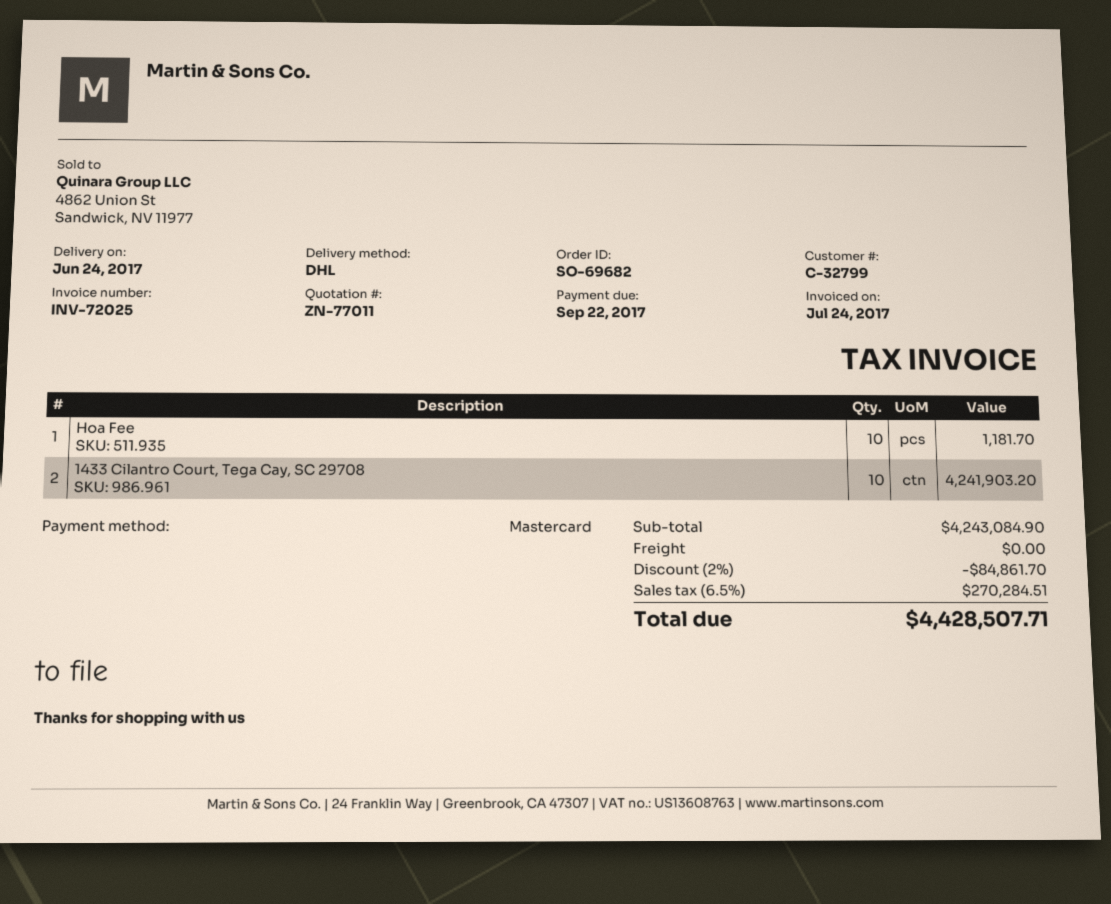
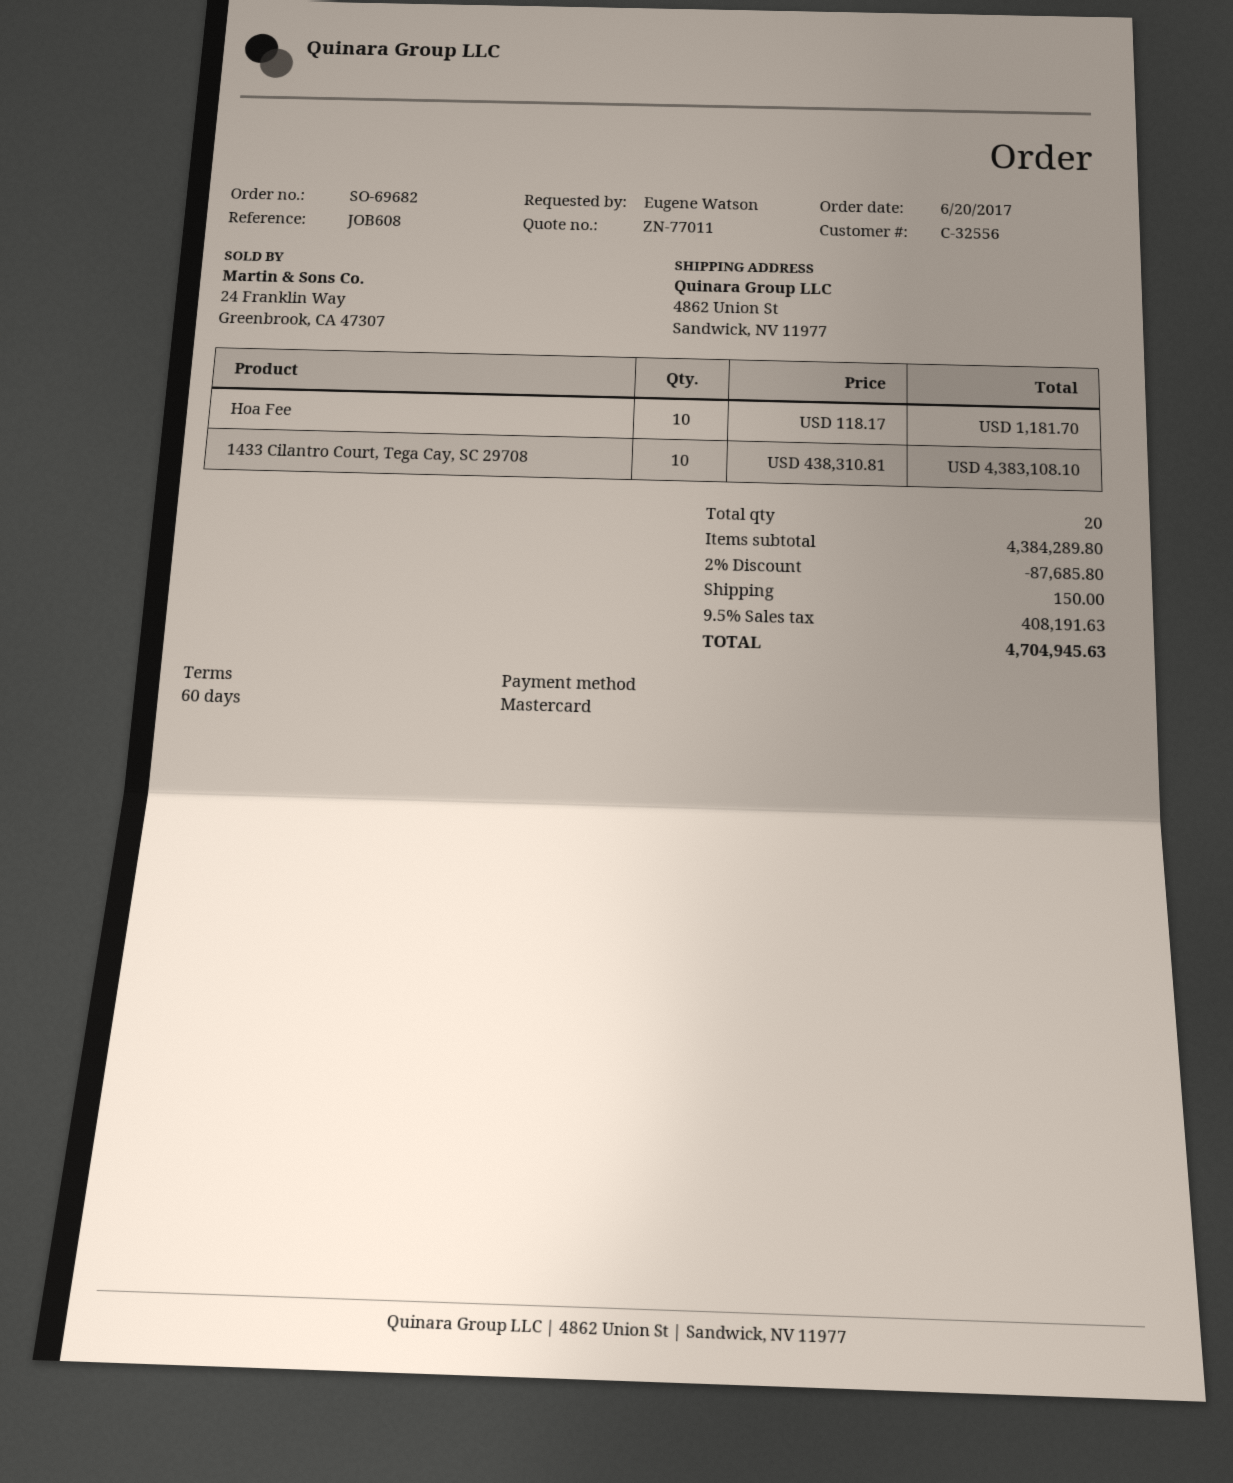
customer number: C-32799 -> C-32556
1433 Cilantro Court, Tega Cay, SC 29708: 10 for 4241903.20 -> 10 for 4383108.10
subtotal: 4243084.90 -> 4384289.80
discount: 2% = 84861.70 -> 2% = 87685.80
shipping: 0.00 -> 150.00
tax: 6.5% = 270284.51 -> 9.5% = 408191.63
total: 4428507.71 -> 4704945.63

